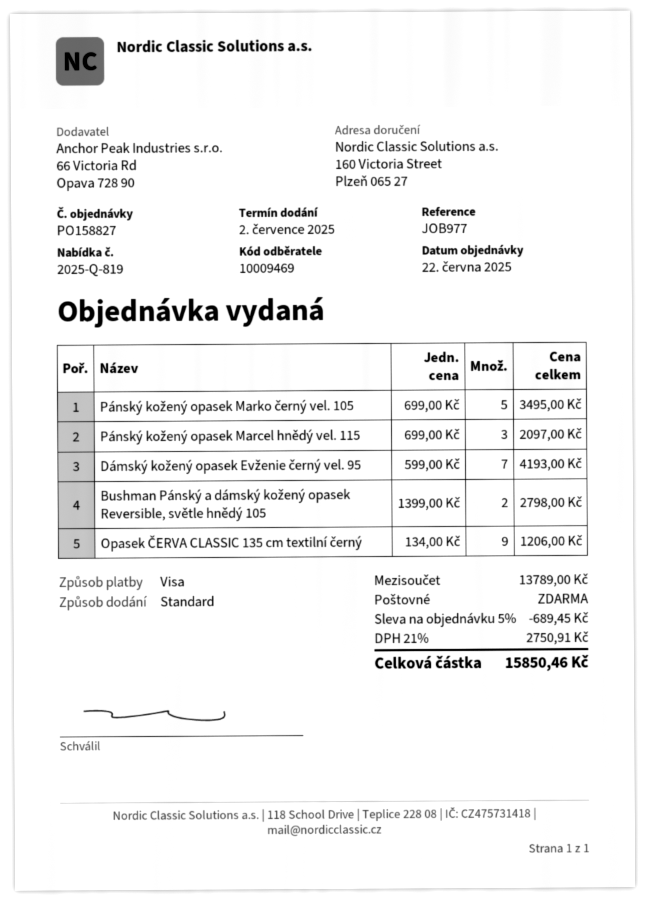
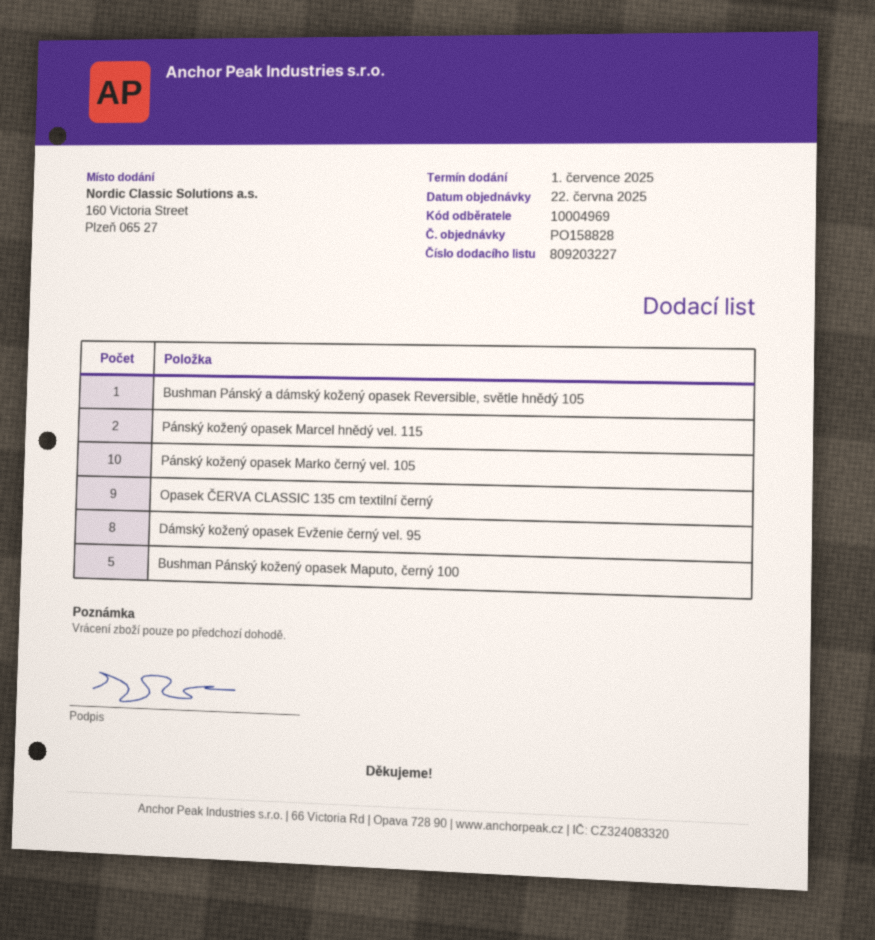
order number: PO158827 -> PO158828
delivery date: 2025-07-02 -> 2025-07-01
customer number: 10009469 -> 10004969
Pánský kožený opasek Marko černý vel. 105: 5 -> 10
Pánský kožený opasek Marcel hnědý vel. 115: 3 -> 2
Dámský kožený opasek Evženie černý vel. 95: 7 -> 8
Bushman Pánský a dámský kožený opasek Reversible, světle hnědý 105: 2 -> 1
Bushman Pánský kožený opasek Maputo, černý 100: none -> 5

